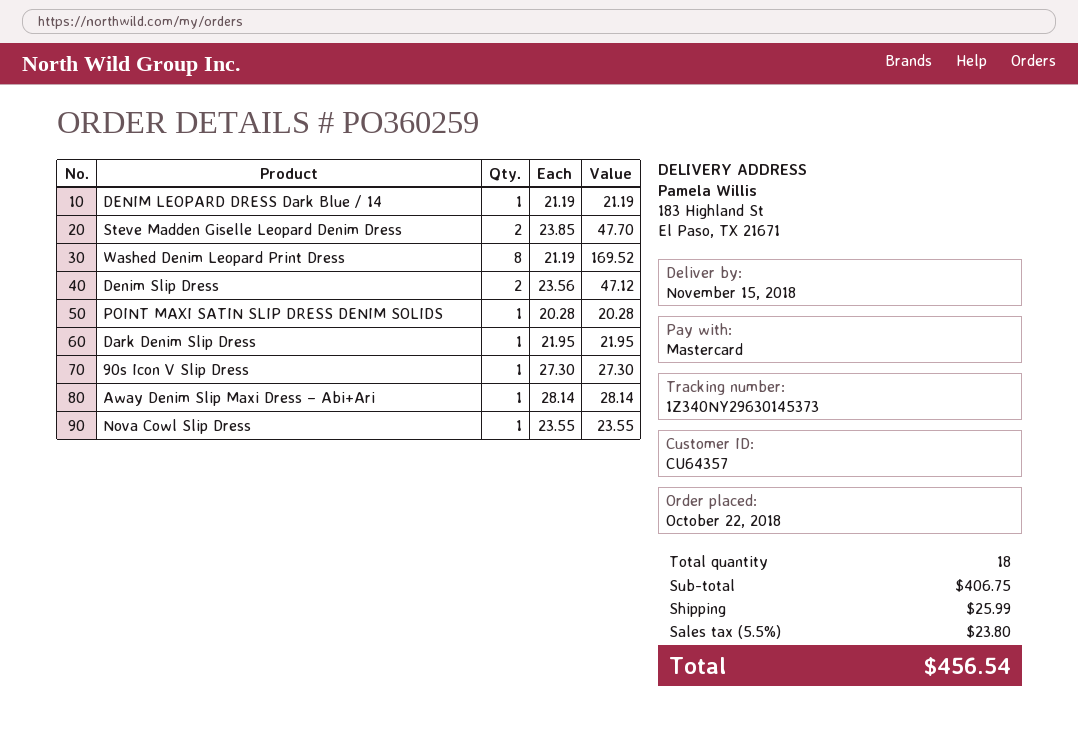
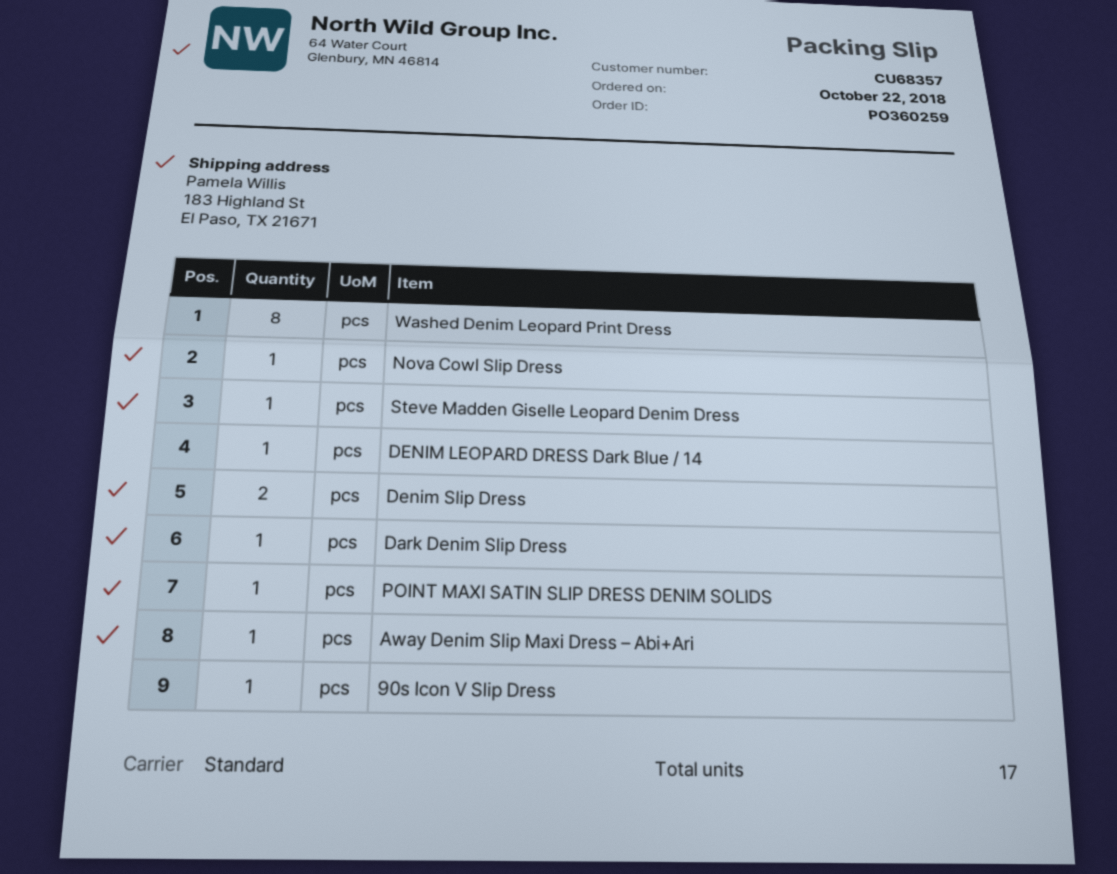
customer number: CU64357 -> CU68357
Steve Madden Giselle Leopard Denim Dress: 2 -> 1
total quantity: 18 -> 17

